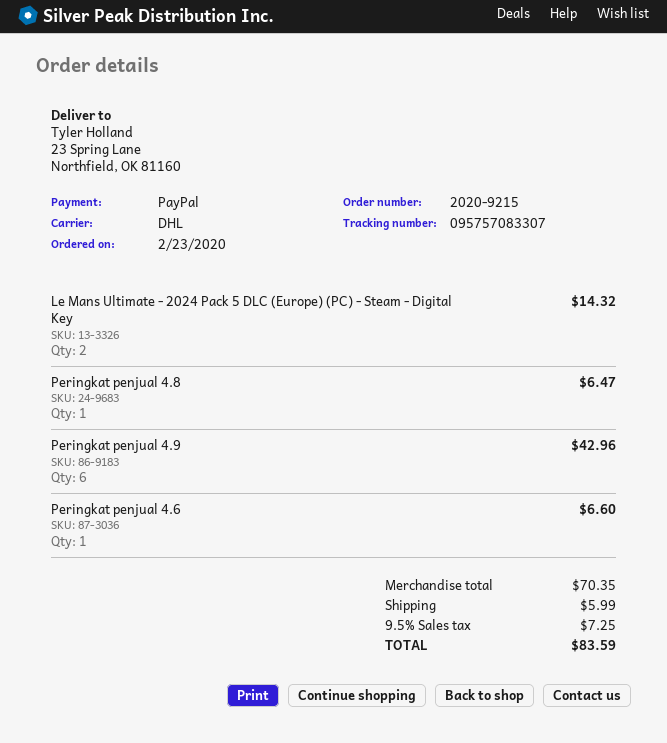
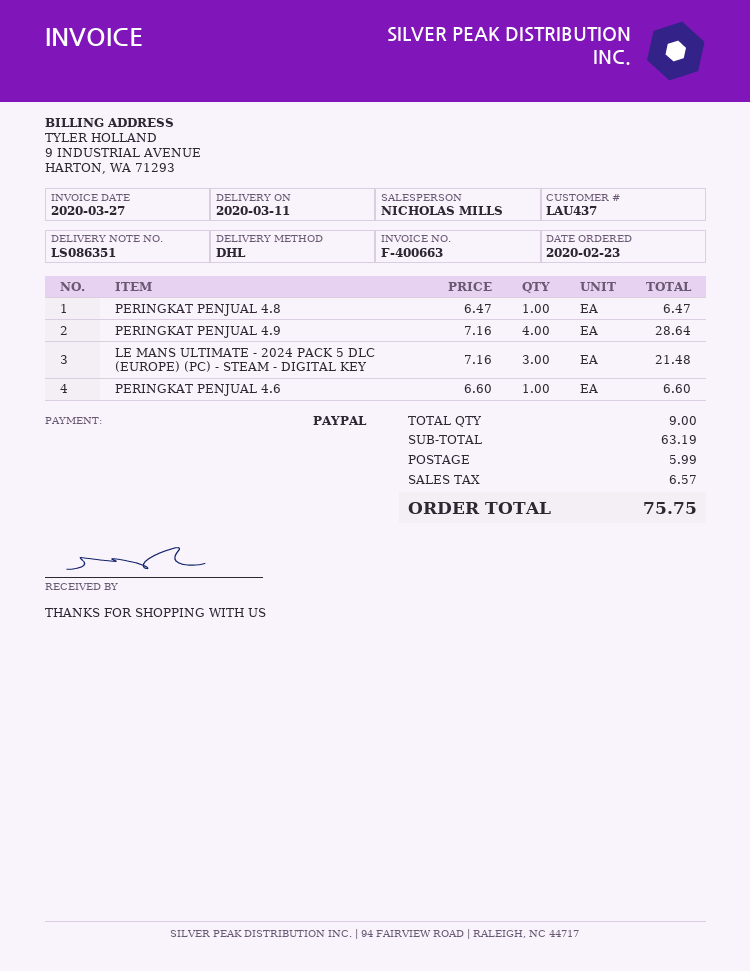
Le Mans Ultimate - 2024 Pack 5 DLC (Europe) (PC) - Steam - Digital Key: 2 for 14.32 -> 3 for 21.48
Peringkat penjual 4.9: 6 for 42.96 -> 4 for 28.64
subtotal: 70.35 -> 63.19
tax: 7.25 -> 6.57
total: 83.59 -> 75.75

